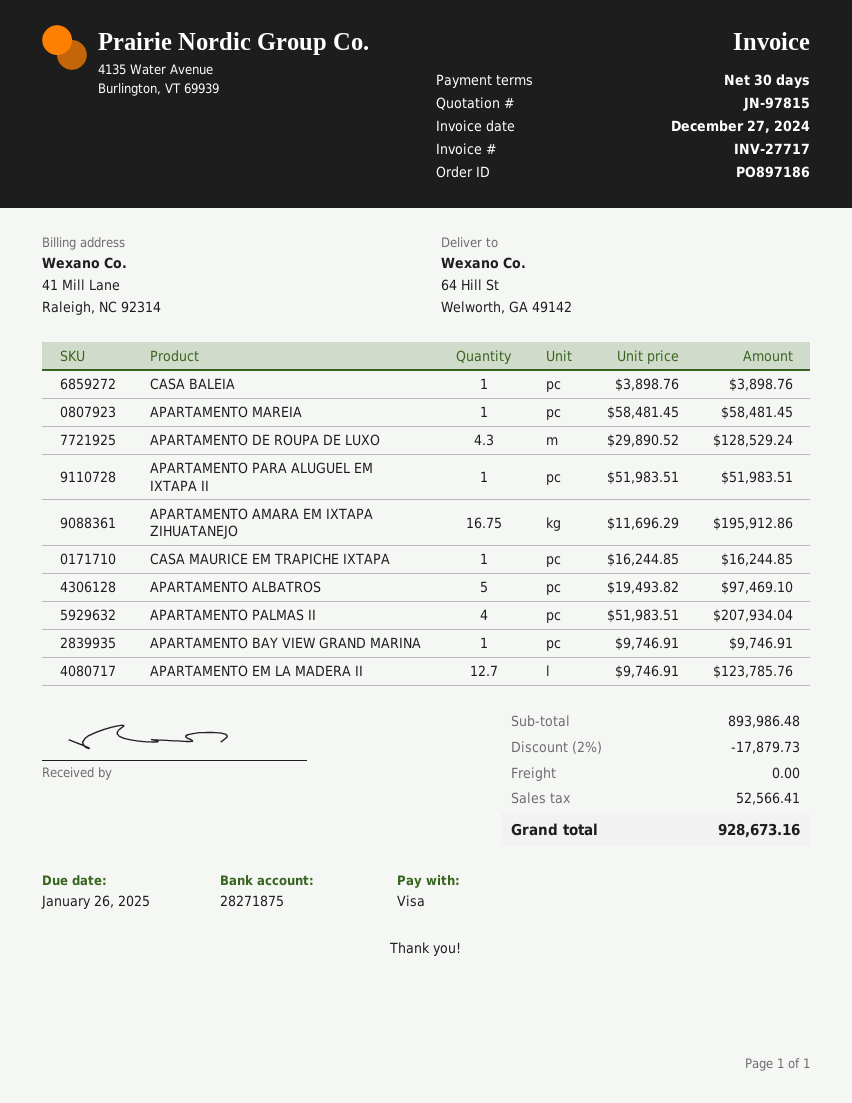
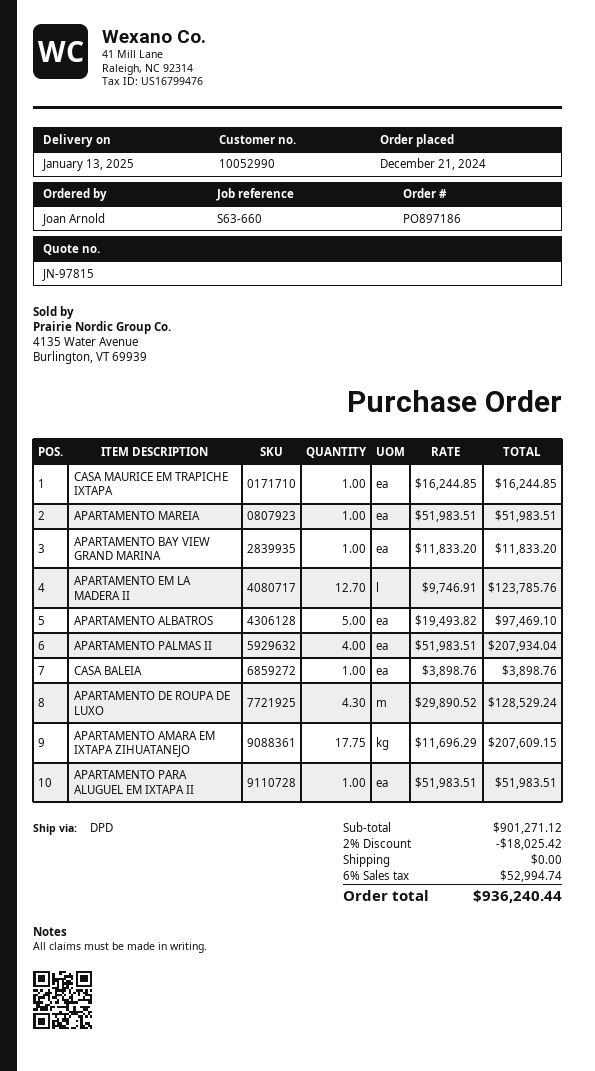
APARTAMENTO MAREIA: 1 x 58481.45 = 58481.45 -> 1 x 51983.51 = 51983.51
APARTAMENTO AMARA EM IXTAPA ZIHUATANEJO: 16.75 x 11696.29 = 195912.86 -> 17.75 x 11696.29 = 207609.15
APARTAMENTO BAY VIEW GRAND MARINA: 1 x 9746.91 = 9746.91 -> 1 x 11833.20 = 11833.20
subtotal: 893986.48 -> 901271.12
discount: 2% = 17879.73 -> 2% = 18025.42
tax: 52566.41 -> 52994.74
total: 928673.16 -> 936240.44

